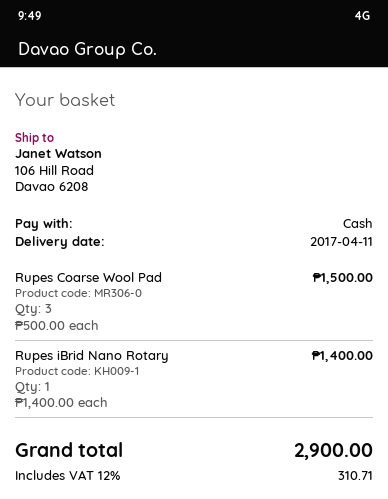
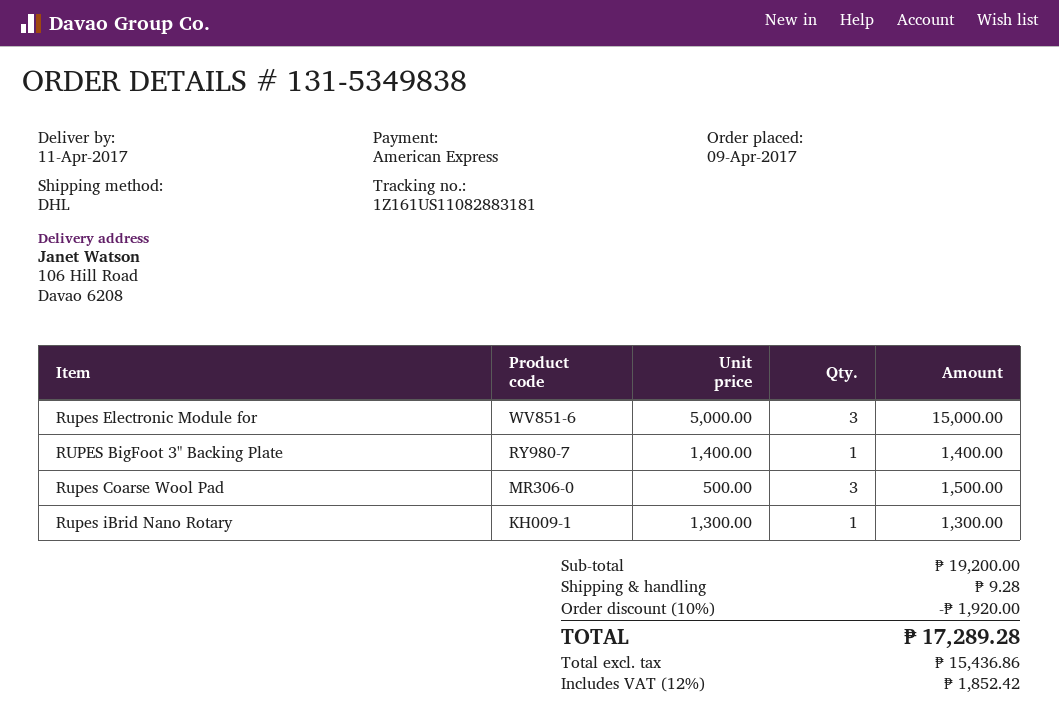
payment method: cash -> American Express
Rupes iBrid Nano Rotary: 1 x 1400.00 = 1400.00 -> 1 x 1300.00 = 1300.00
Rupes Electronic Module for: none -> 3 x 5000.00 = 15000.00
RUPES BigFoot 3" Backing Plate: none -> 1 x 1400.00 = 1400.00
discount: none -> 10% = 1920.00
shipping: none -> 9.28
tax: 12% = 310.71 -> 12% = 1852.42
total: 2900.00 -> 17289.28

